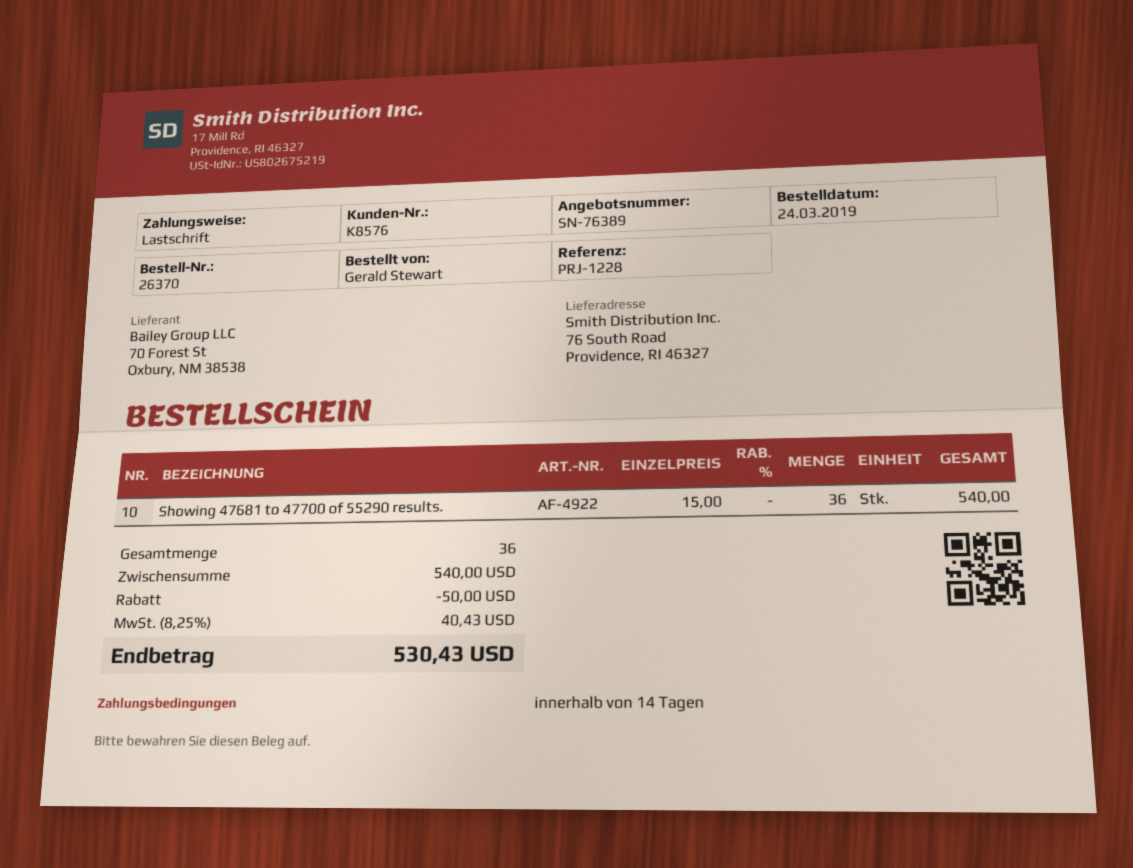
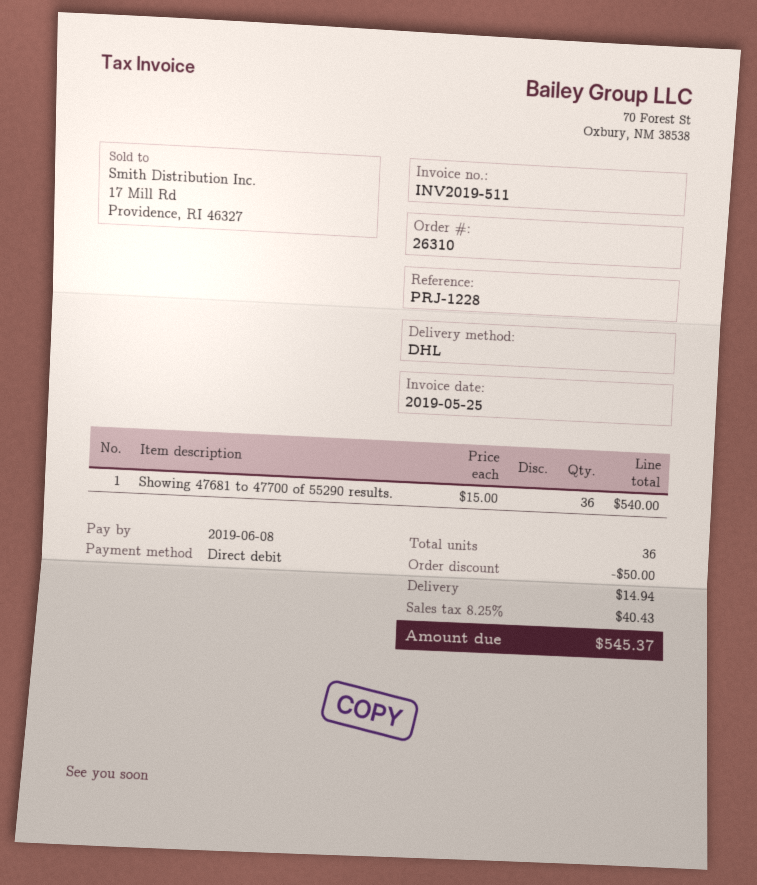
order number: 26370 -> 26310
shipping: none -> 14.94
total: 530.43 -> 545.37

